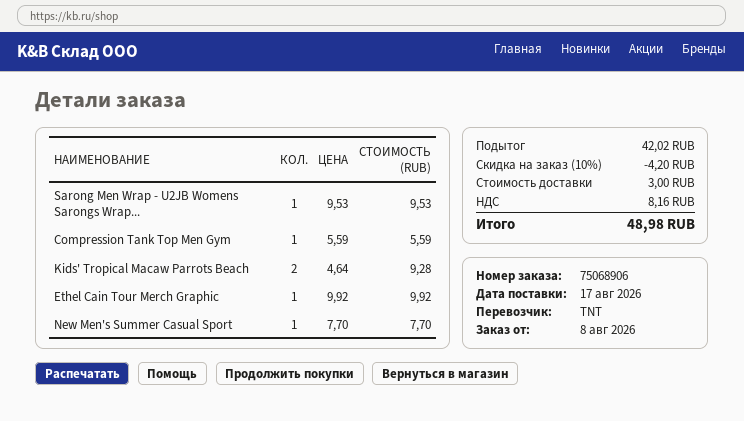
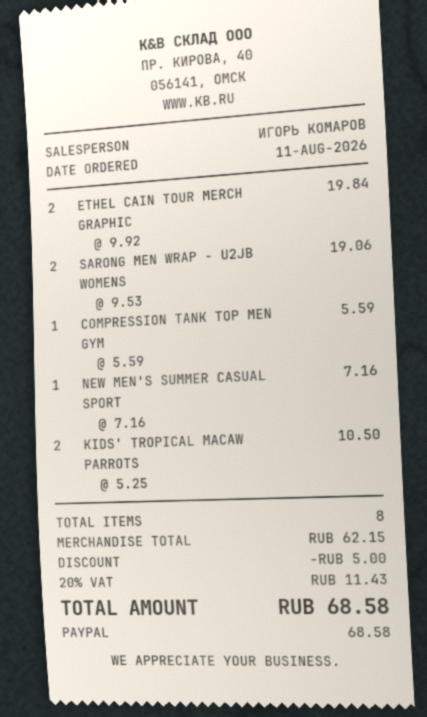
order date: 2026-08-08 -> 2026-08-11
Sarong Men Wrap - U2JB Womens Sarongs Wrap...: 1 x 9.53 = 9.53 -> 2 x 9.53 = 19.06
Kids' Tropical Macaw Parrots Beach: 2 x 4.64 = 9.28 -> 2 x 5.25 = 10.50
Ethel Cain Tour Merch Graphic: 1 x 9.92 = 9.92 -> 2 x 9.92 = 19.84
New Men's Summer Casual Sport: 1 x 7.70 = 7.70 -> 1 x 7.16 = 7.16
subtotal: 42.02 -> 62.15
discount: 4.20 -> 5.00
shipping: 3.00 -> none
tax: 8.16 -> 11.43
total: 48.98 -> 68.58

